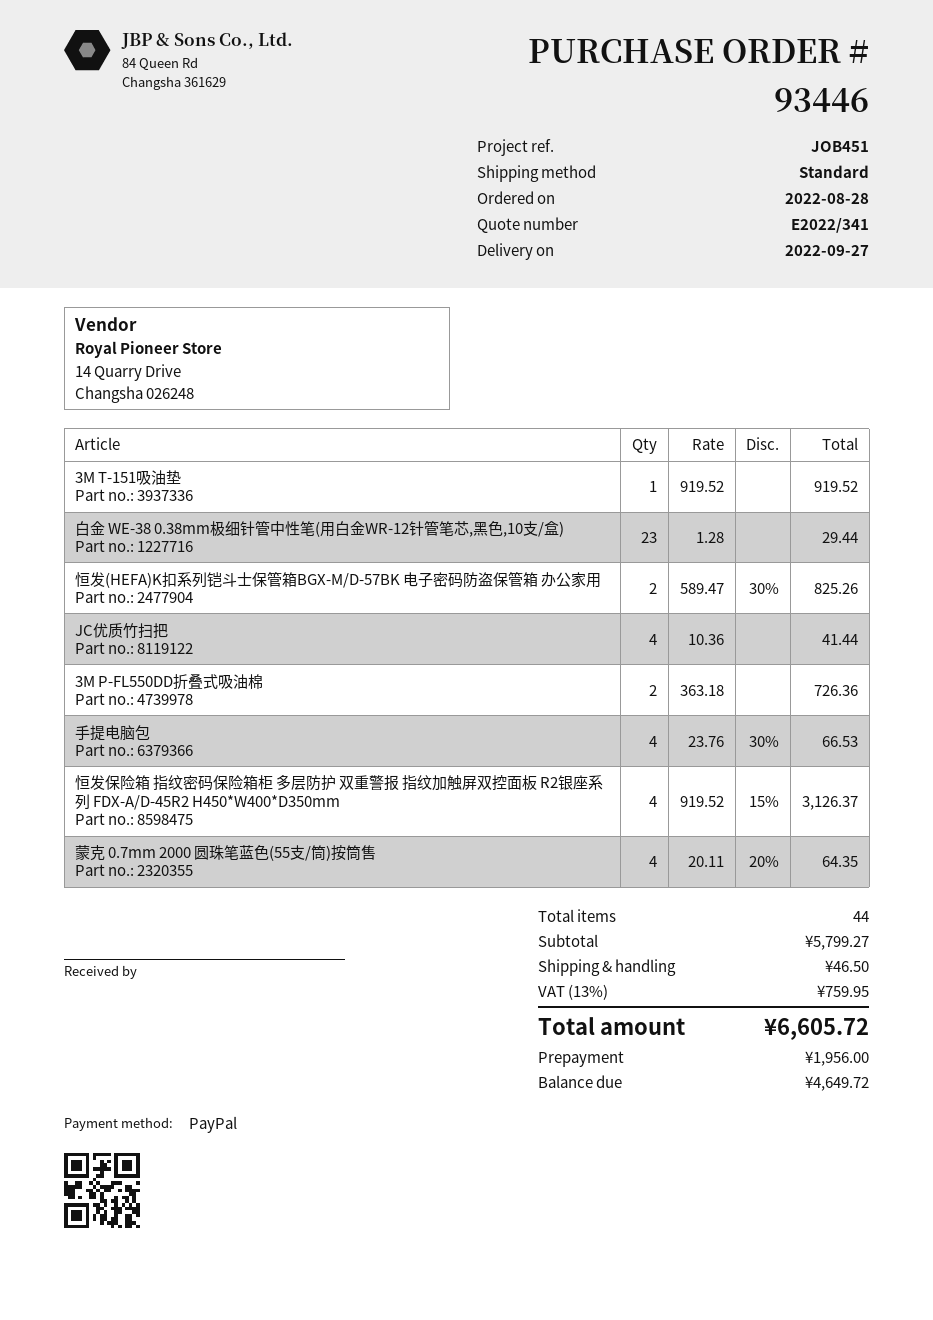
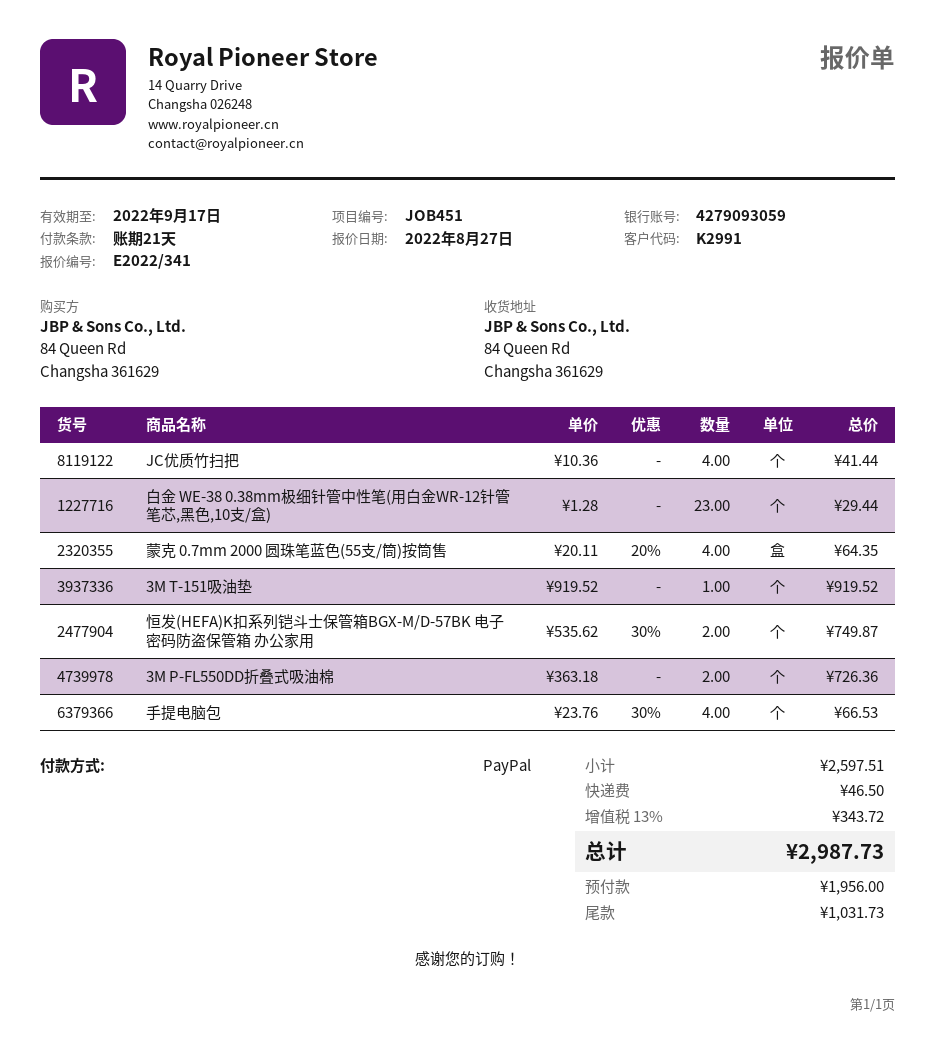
恒发(HEFA)K扣系列铠斗士保管箱BGX-M/D-57BK 电子密码防盗保管箱 办公家用: 2 x 589.47 - 30% = 825.26 -> 2 x 535.62 - 30% = 749.87
恒发保险箱 指纹密码保险箱柜 多层防护 双重警报 指纹加触屏双控面板 R2银座系列 FDX-A/D-45R2 H450*W400*D350mm: 4 x 919.52 - 15% = 3126.37 -> none
subtotal: 5799.27 -> 2597.51
tax: 13% = 759.95 -> 13% = 343.72
total: 6605.72 -> 2987.73
balance: 4649.72 -> 1031.73

